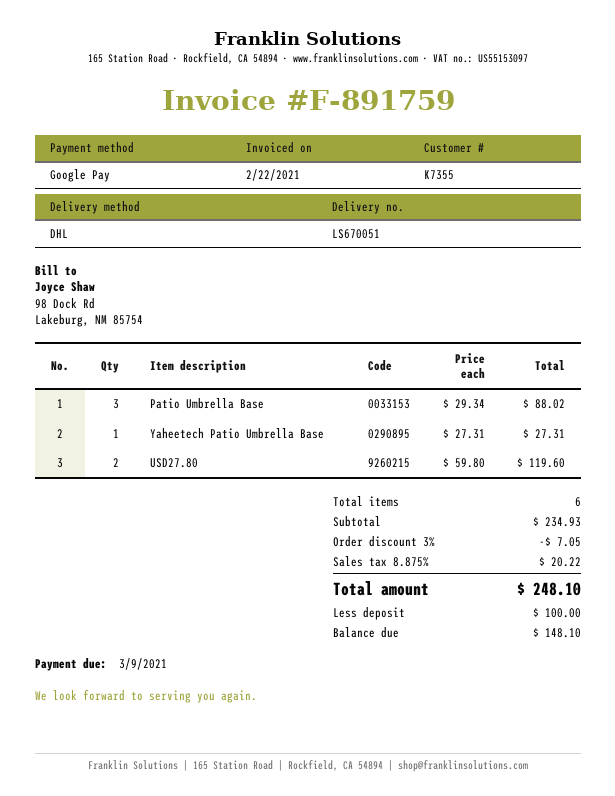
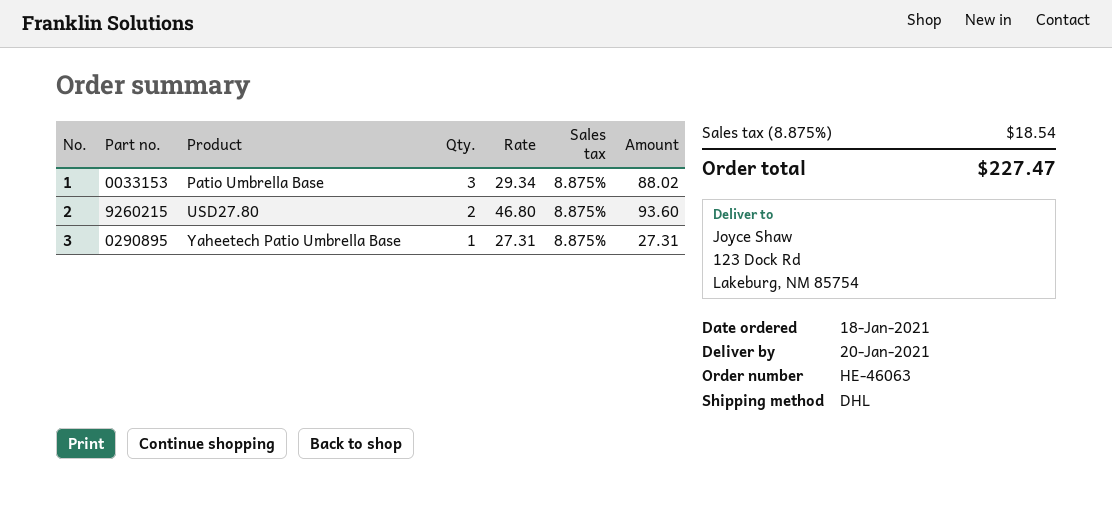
USD27.80: 2 x 59.80 = 119.60 -> 2 x 46.80 = 93.60
discount: 3% = 7.05 -> none
tax: 8.875% = 20.22 -> 8.875% = 18.54
total: 248.10 -> 227.47

